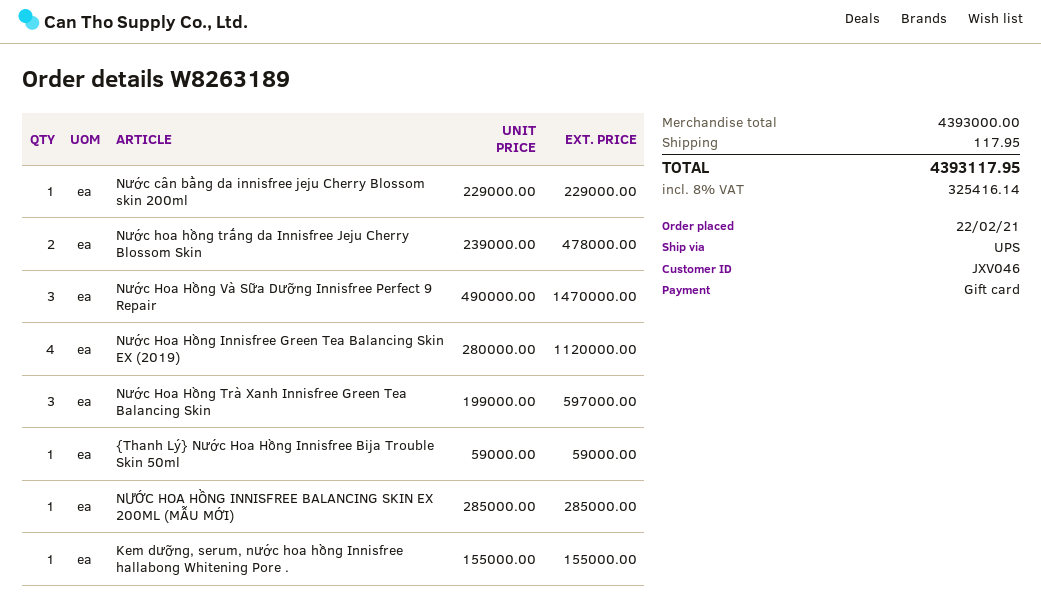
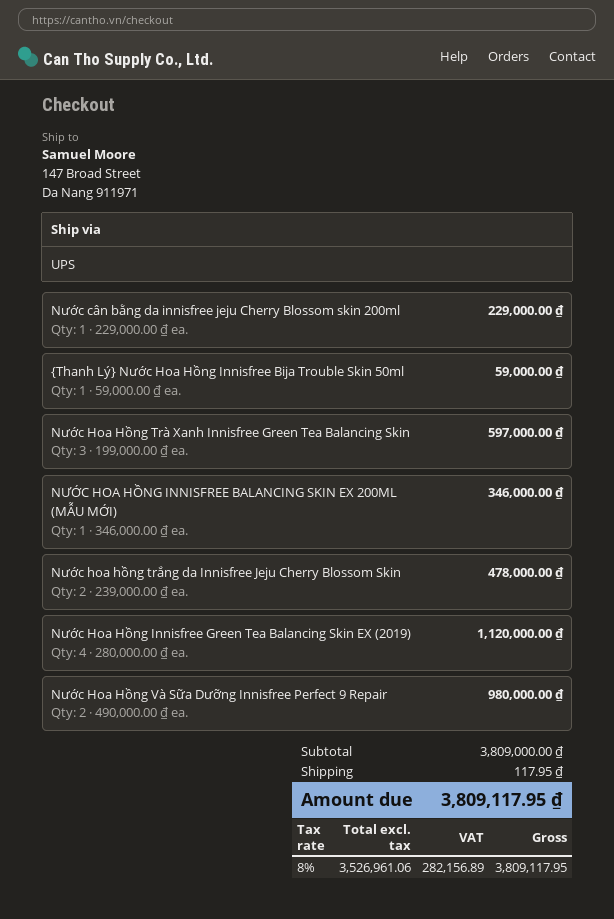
Nước Hoa Hồng Và Sữa Dưỡng Innisfree Perfect 9 Repair: 3 x 490000.00 = 1470000.00 -> 2 x 490000.00 = 980000.00
NƯỚC HOA HỒNG INNISFREE BALANCING SKIN EX 200ML (MẪU MỚI): 1 x 285000.00 = 285000.00 -> 1 x 346000.00 = 346000.00
Kem dưỡng, serum, nước hoa hồng Innisfree hallabong Whitening Pore .: 1 x 155000.00 = 155000.00 -> none
subtotal: 4393000.00 -> 3809000.00
tax: 8% = 325416.14 -> 8% = 282156.89
total: 4393117.95 -> 3809117.95

